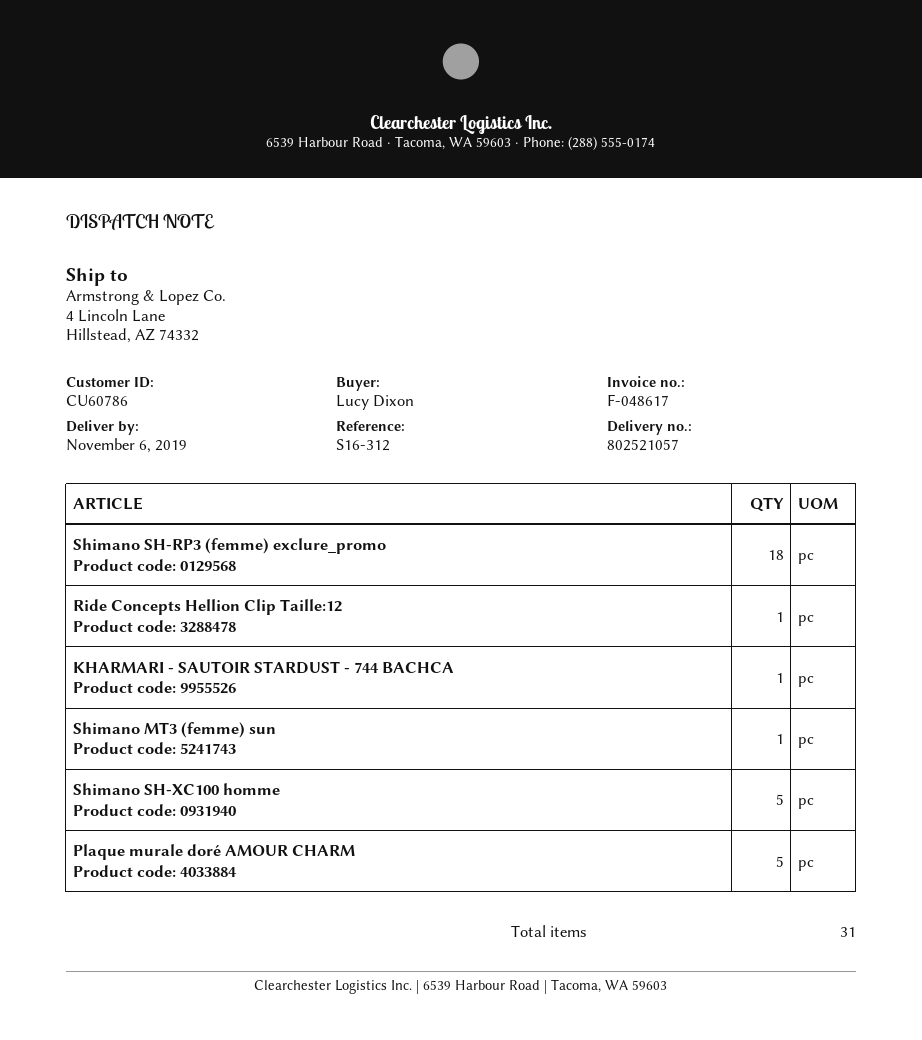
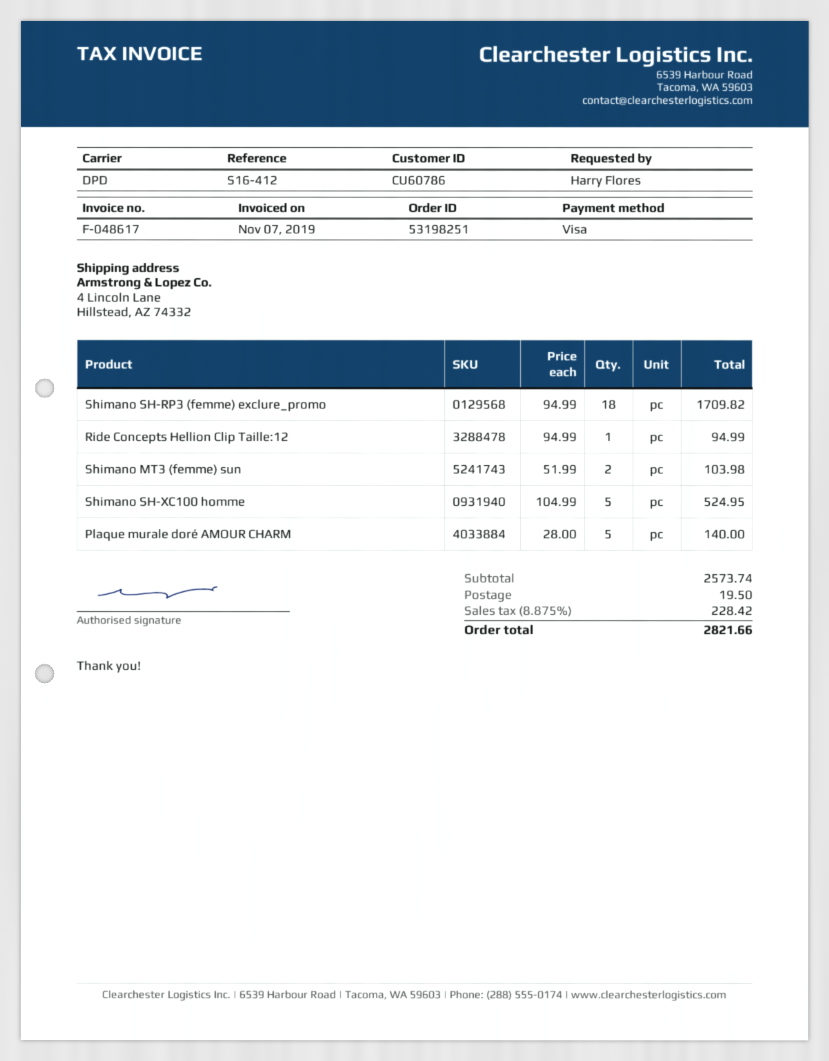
reference: S16-312 -> S16-412
ordered by: Lucy Dixon -> Harry Flores
KHARMARI - SAUTOIR STARDUST - 744 BACHCA: 1 -> none
Shimano MT3 (femme) sun: 1 -> 2

